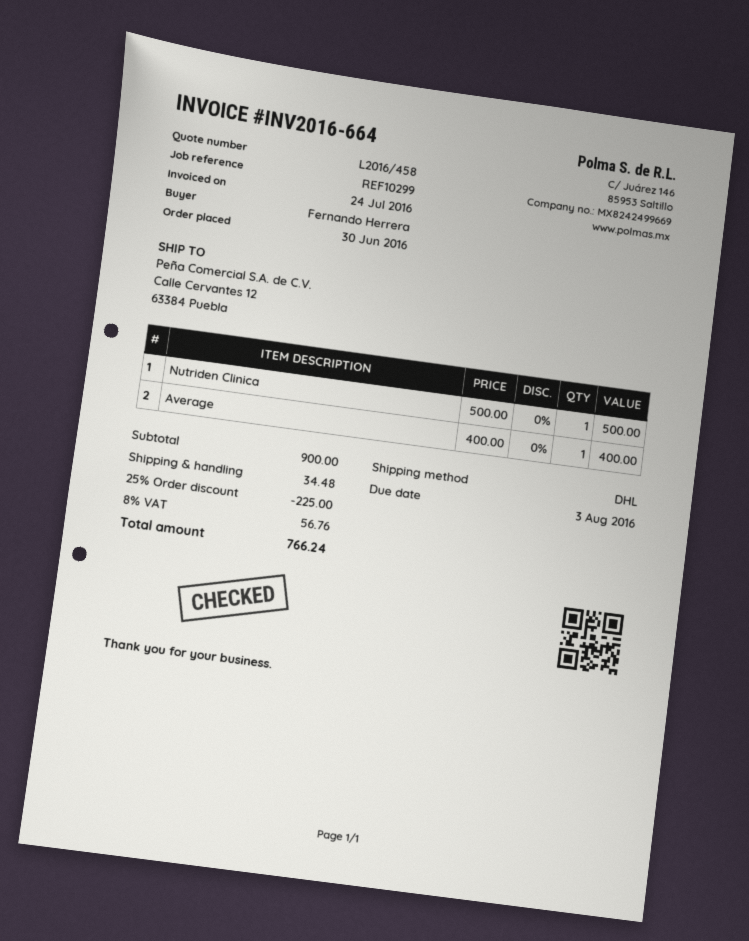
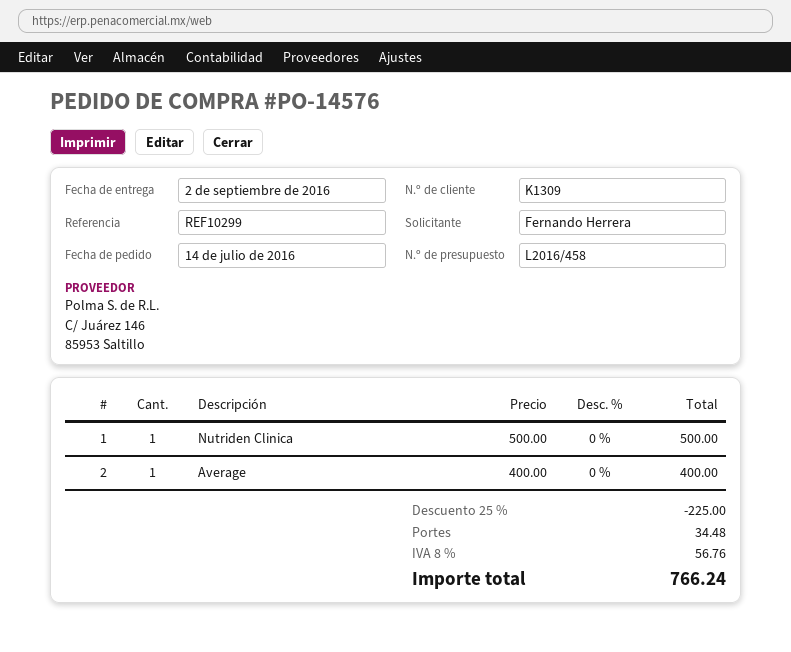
order date: 2016-06-30 -> 2016-07-14

